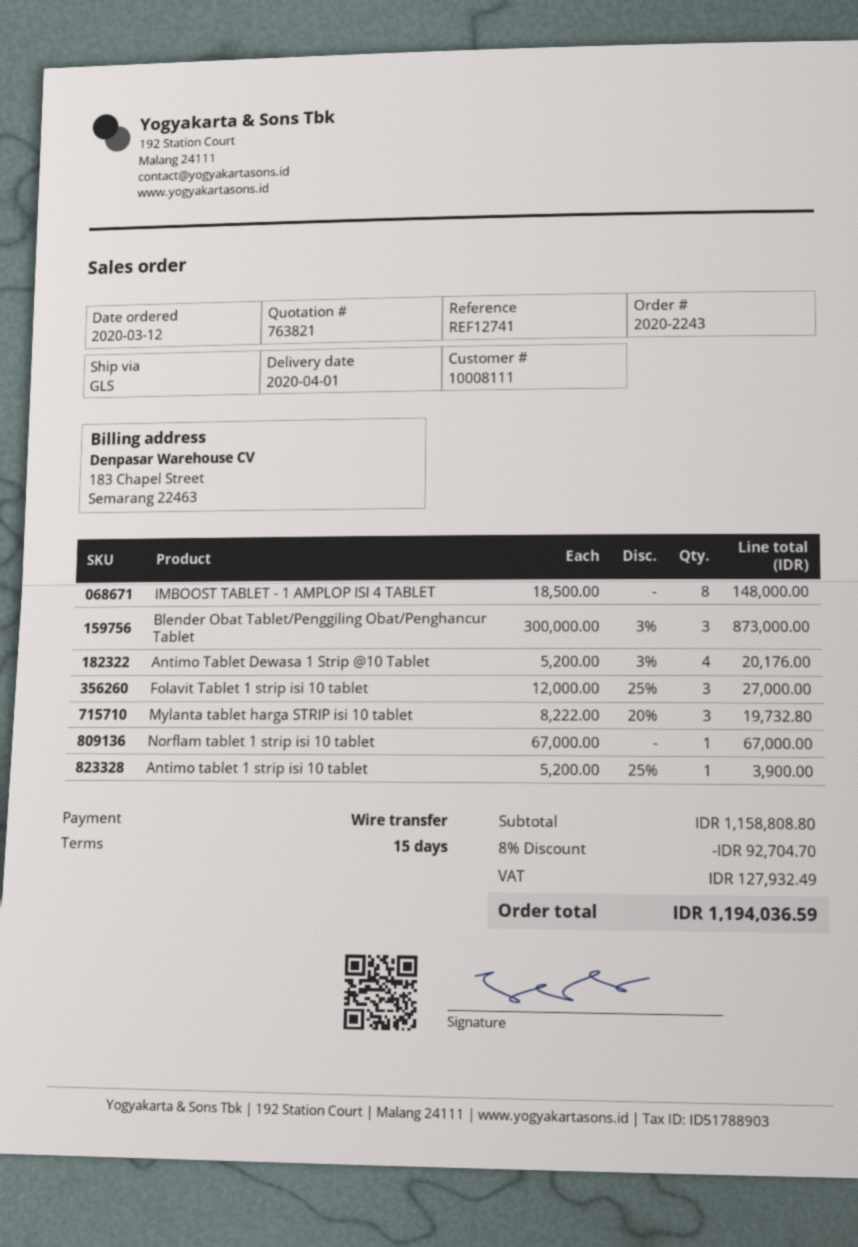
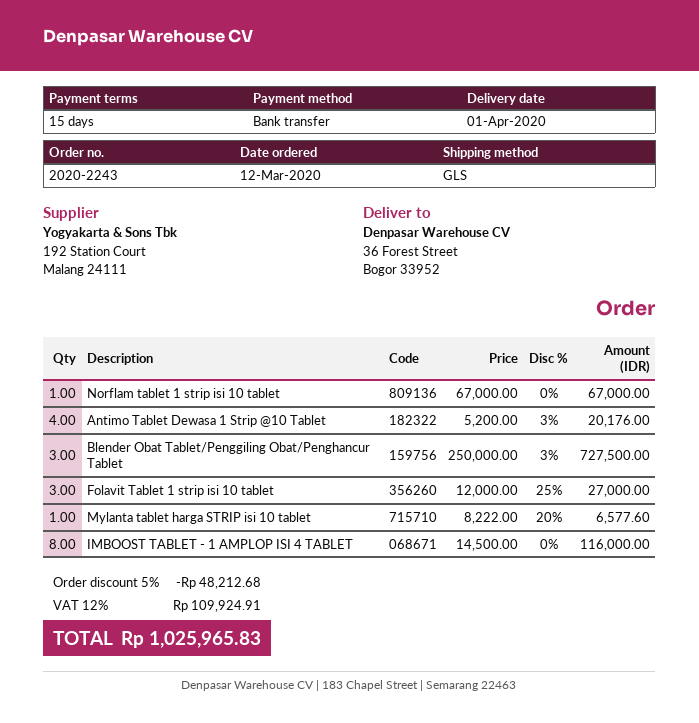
IMBOOST TABLET - 1 AMPLOP ISI 4 TABLET: 8 x 18500.00 = 148000.00 -> 8 x 14500.00 = 116000.00
Blender Obat Tablet/Penggiling Obat/Penghancur Tablet: 3 x 300000.00 - 3% = 873000.00 -> 3 x 250000.00 - 3% = 727500.00
Mylanta tablet harga STRIP isi 10 tablet: 3 x 8222.00 - 20% = 19732.80 -> 1 x 8222.00 - 20% = 6577.60
Antimo tablet 1 strip isi 10 tablet: 1 x 5200.00 - 25% = 3900.00 -> none
discount: 8% = 92704.70 -> 5% = 48212.68
tax: 127932.49 -> 109924.91
total: 1194036.59 -> 1025965.83

